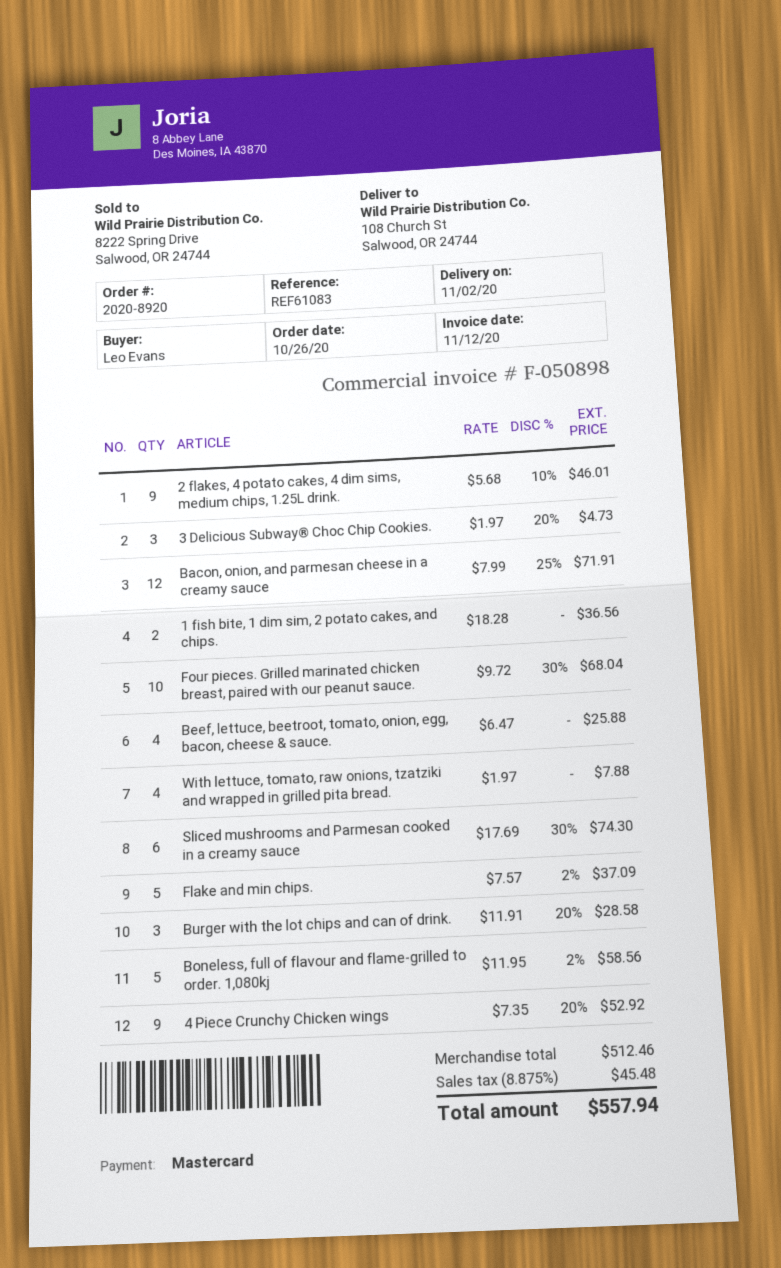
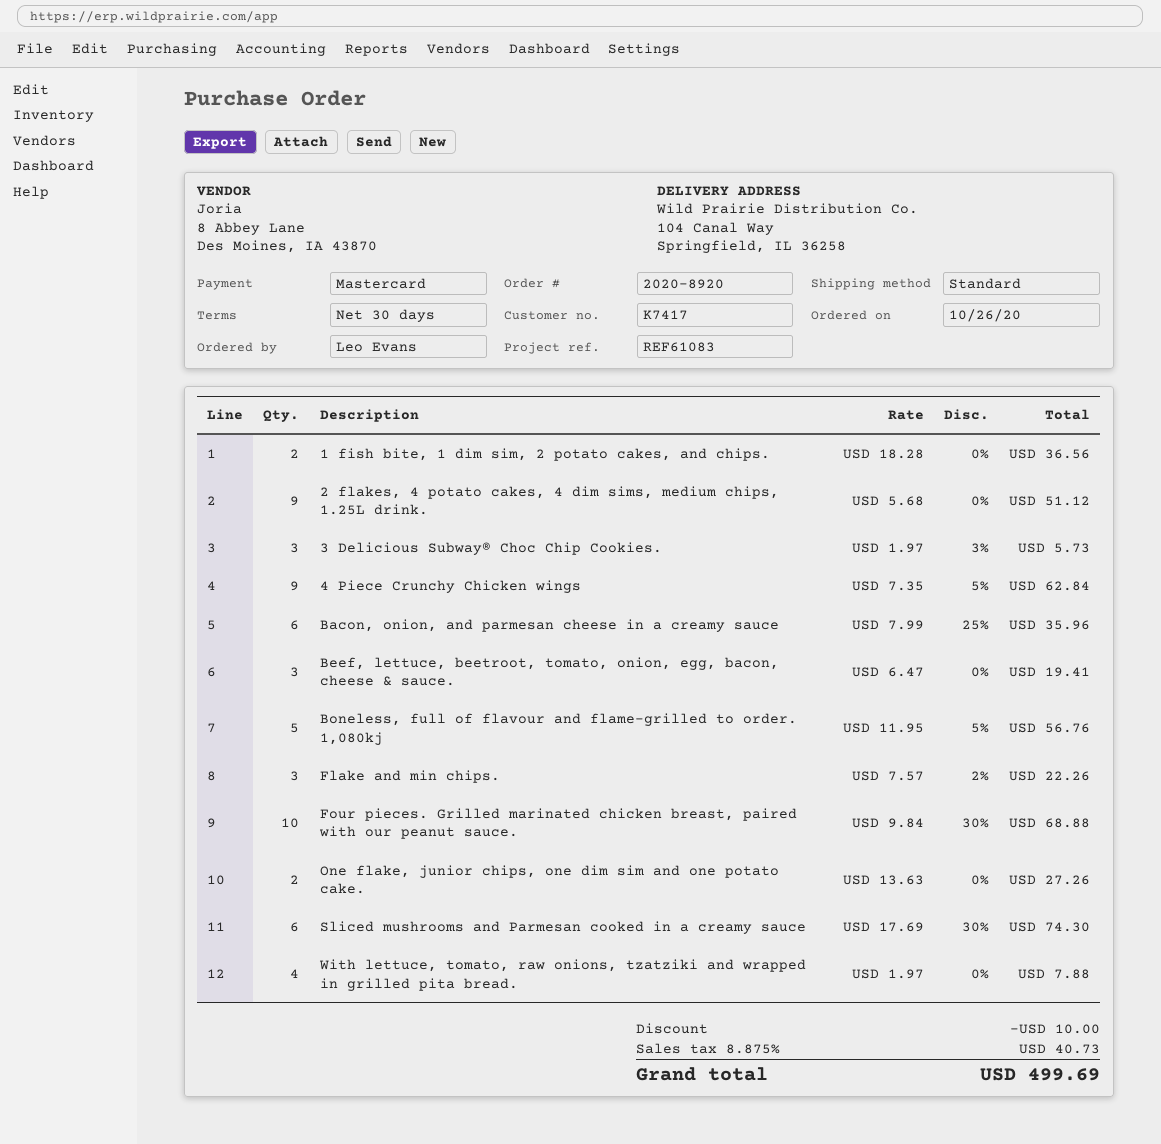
ship to: 108 Church St, Salwood, OR 24744 -> 104 Canal Way, Springfield, IL 36258
2 flakes, 4 potato cakes, 4 dim sims, medium chips, 1.25L drink.: 9 x 5.68 - 10% = 46.01 -> 9 x 5.68 = 51.12
3 Delicious Subway® Choc Chip Cookies.: 3 x 1.97 - 20% = 4.73 -> 3 x 1.97 - 3% = 5.73
Bacon, onion, and parmesan cheese in a creamy sauce: 12 x 7.99 - 25% = 71.91 -> 6 x 7.99 - 25% = 35.96
Four pieces. Grilled marinated chicken breast, paired with our peanut sauce.: 10 x 9.72 - 30% = 68.04 -> 10 x 9.84 - 30% = 68.88
Beef, lettuce, beetroot, tomato, onion, egg, bacon, cheese & sauce.: 4 x 6.47 = 25.88 -> 3 x 6.47 = 19.41
Flake and min chips.: 5 x 7.57 - 2% = 37.09 -> 3 x 7.57 - 2% = 22.26
Burger with the lot chips and can of drink.: 3 x 11.91 - 20% = 28.58 -> none
Boneless, full of flavour and flame-grilled to order. 1,080kj: 5 x 11.95 - 2% = 58.56 -> 5 x 11.95 - 5% = 56.76
4 Piece Crunchy Chicken wings: 9 x 7.35 - 20% = 52.92 -> 9 x 7.35 - 5% = 62.84
One flake, junior chips, one dim sim and one potato cake.: none -> 2 x 13.63 = 27.26
discount: none -> 10.00
tax: 8.875% = 45.48 -> 8.875% = 40.73
total: 557.94 -> 499.69

